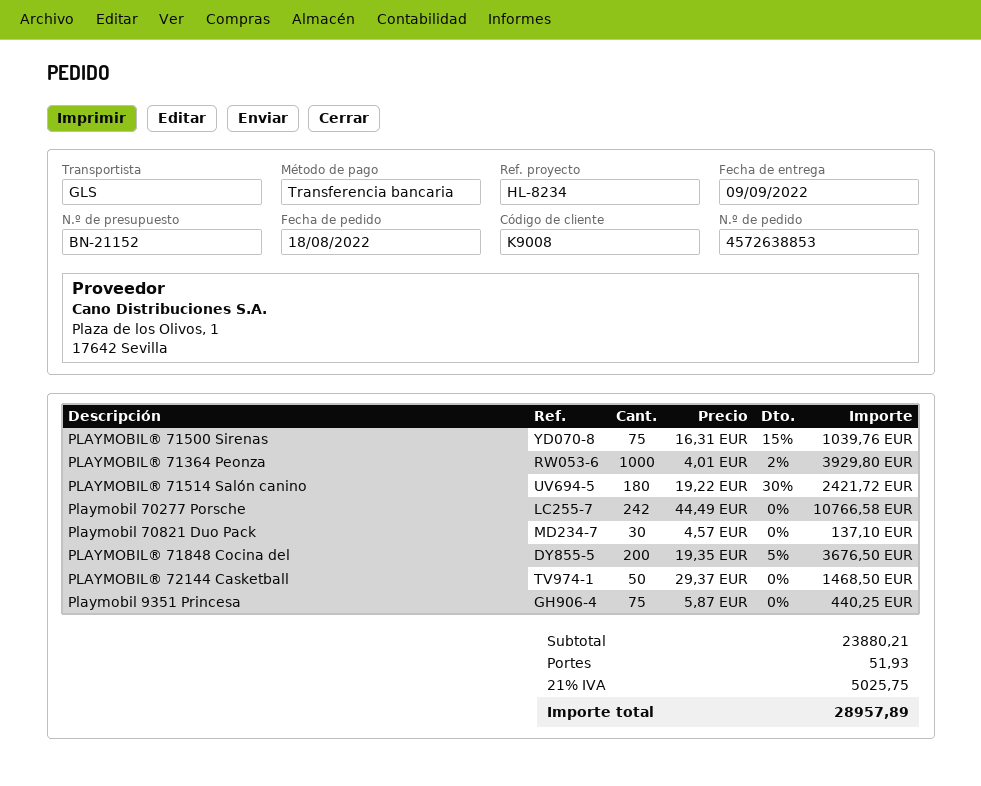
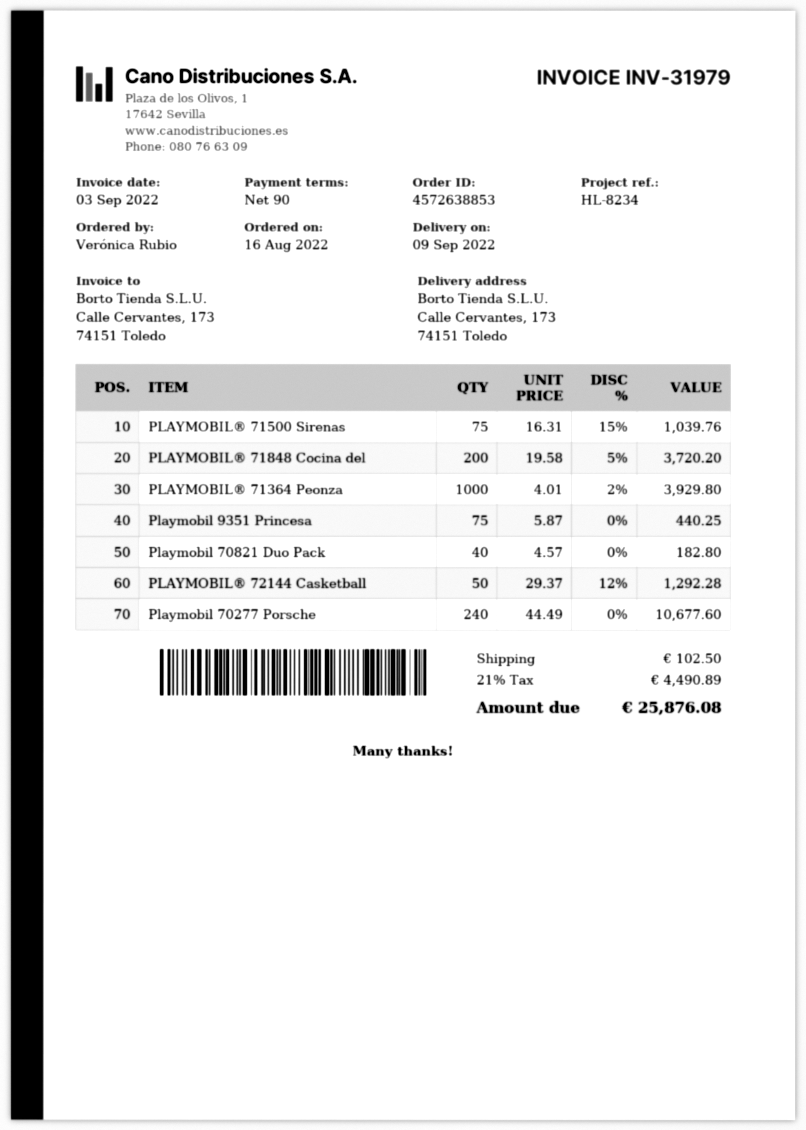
order date: 2022-08-18 -> 2022-08-16
PLAYMOBIL® 71514 Salón canino: 180 x 19.22 - 30% = 2421.72 -> none
Playmobil 70277 Porsche: 242 x 44.49 = 10766.58 -> 240 x 44.49 = 10677.60
Playmobil 70821 Duo Pack: 30 x 4.57 = 137.10 -> 40 x 4.57 = 182.80
PLAYMOBIL® 71848 Cocina del: 200 x 19.35 - 5% = 3676.50 -> 200 x 19.58 - 5% = 3720.20
PLAYMOBIL® 72144 Casketball: 50 x 29.37 = 1468.50 -> 50 x 29.37 - 12% = 1292.28
shipping: 51.93 -> 102.50
tax: 21% = 5025.75 -> 21% = 4490.89
total: 28957.89 -> 25876.08

